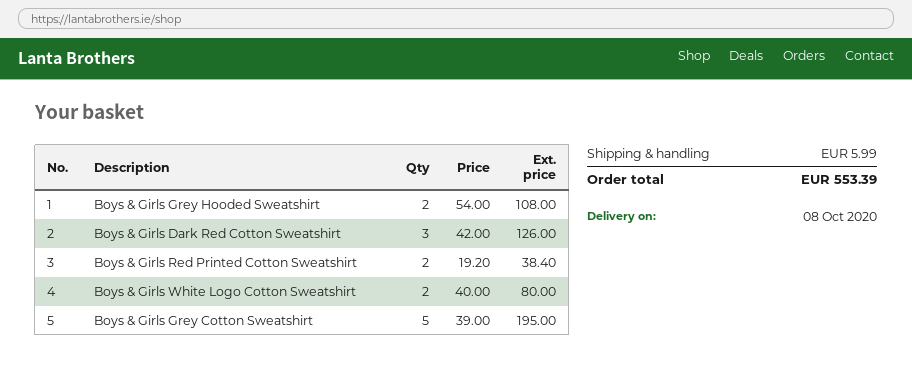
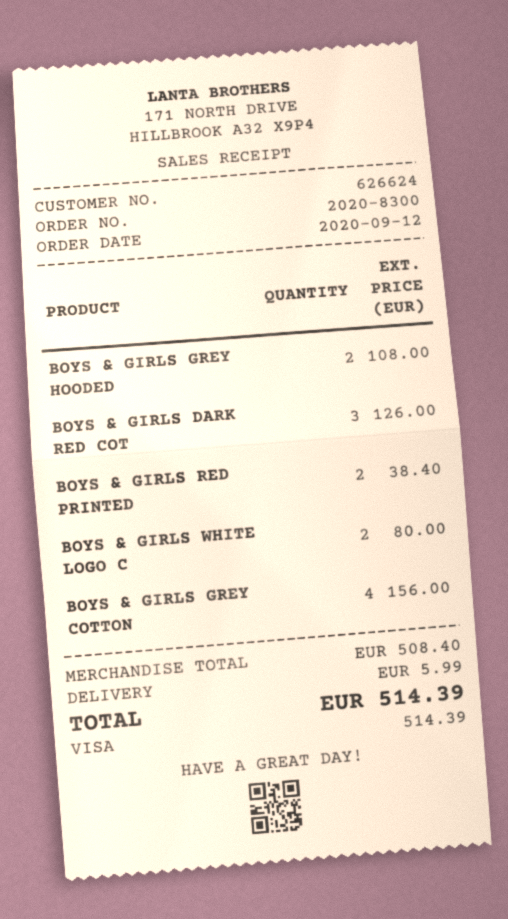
Boys & Girls Grey Cotton Sweatshirt: 5 for 195.00 -> 4 for 156.00
total: 553.39 -> 514.39

